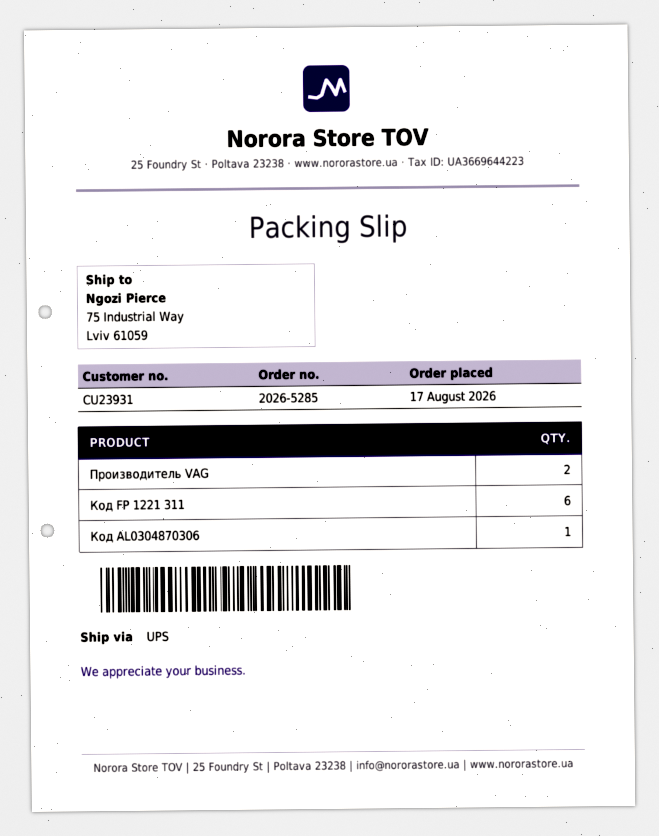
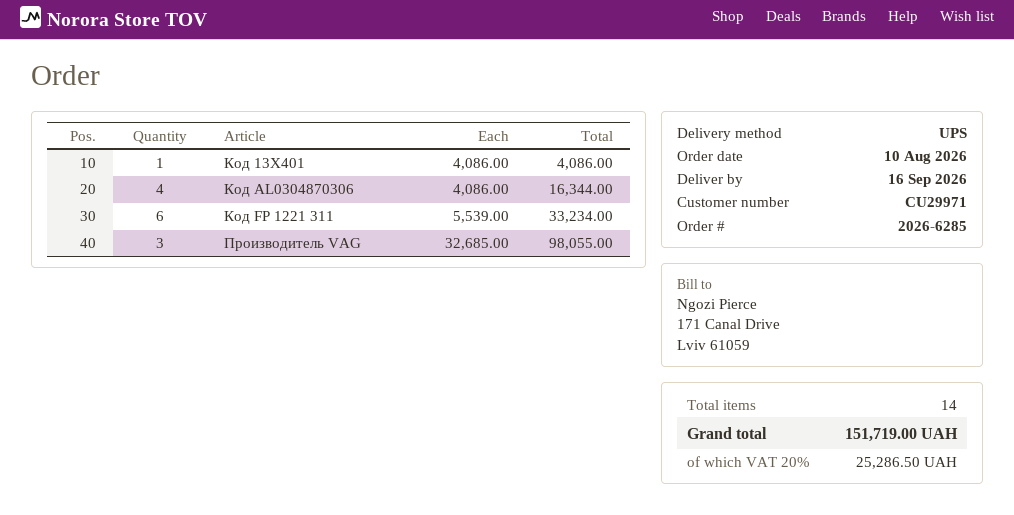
order number: 2026-5285 -> 2026-6285
order date: 2026-08-17 -> 2026-08-10
customer number: CU23931 -> CU29971
Производитель VAG: 2 -> 3
Код AL0304870306: 1 -> 4
Код 13X401: none -> 1

